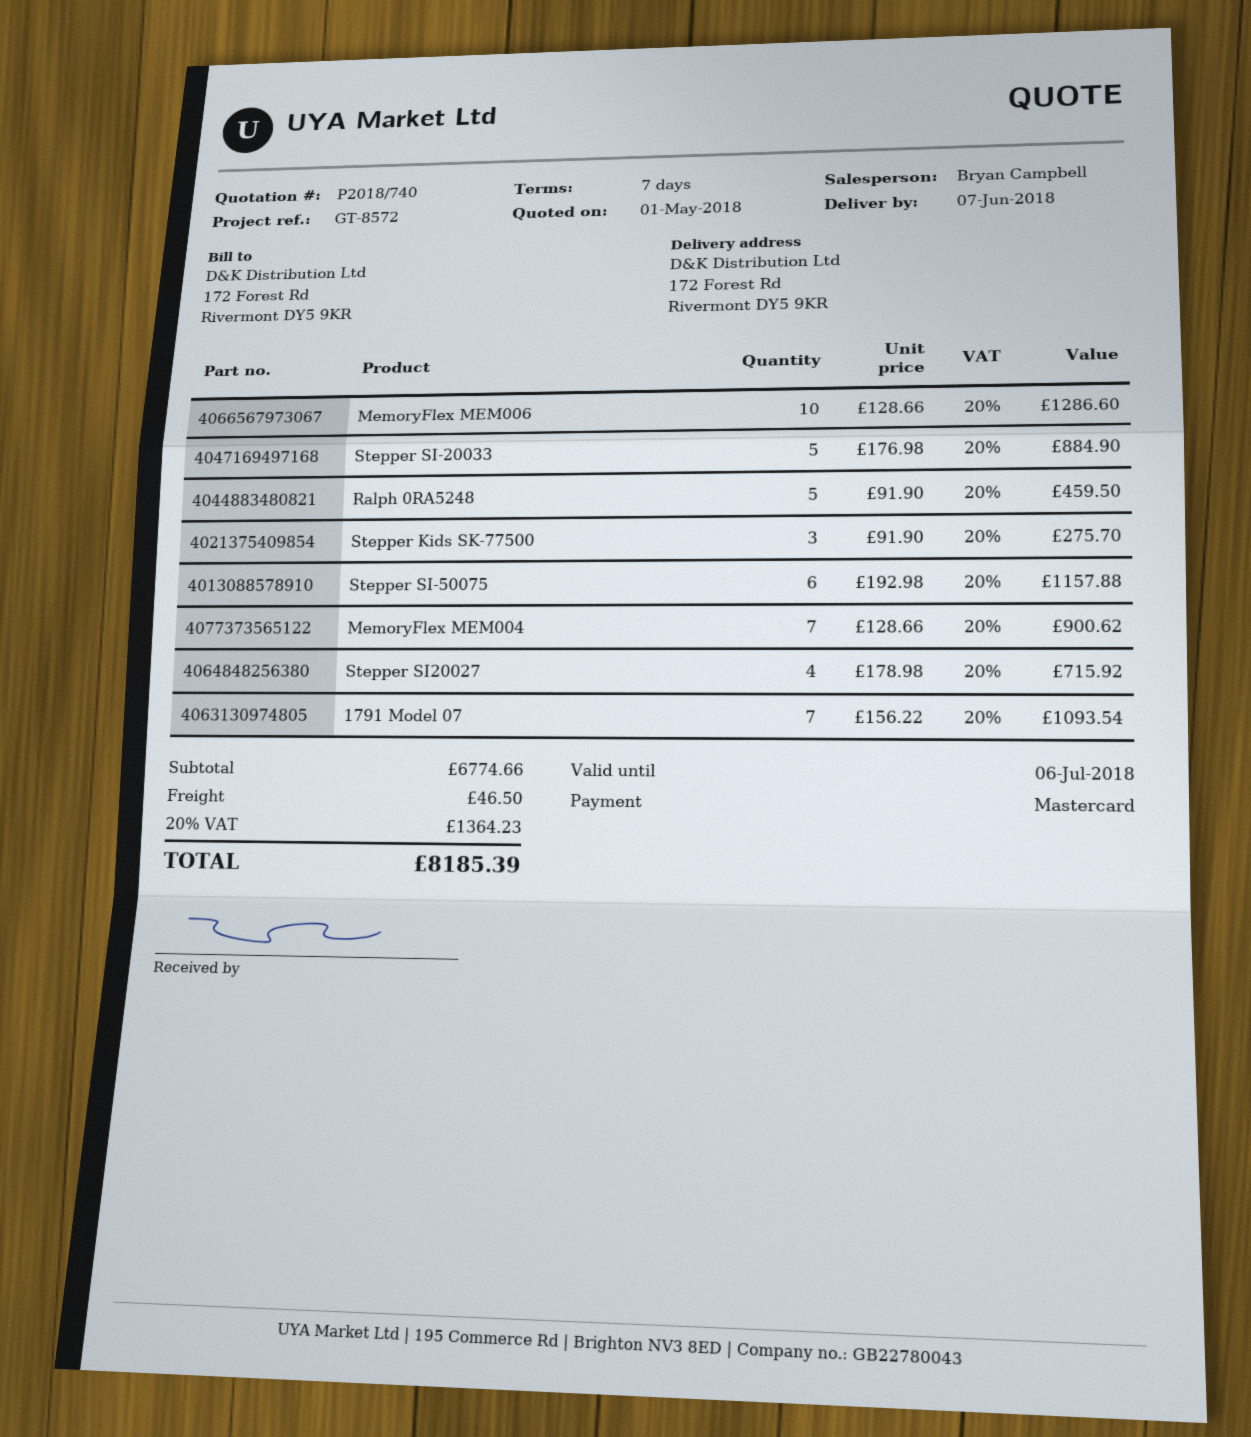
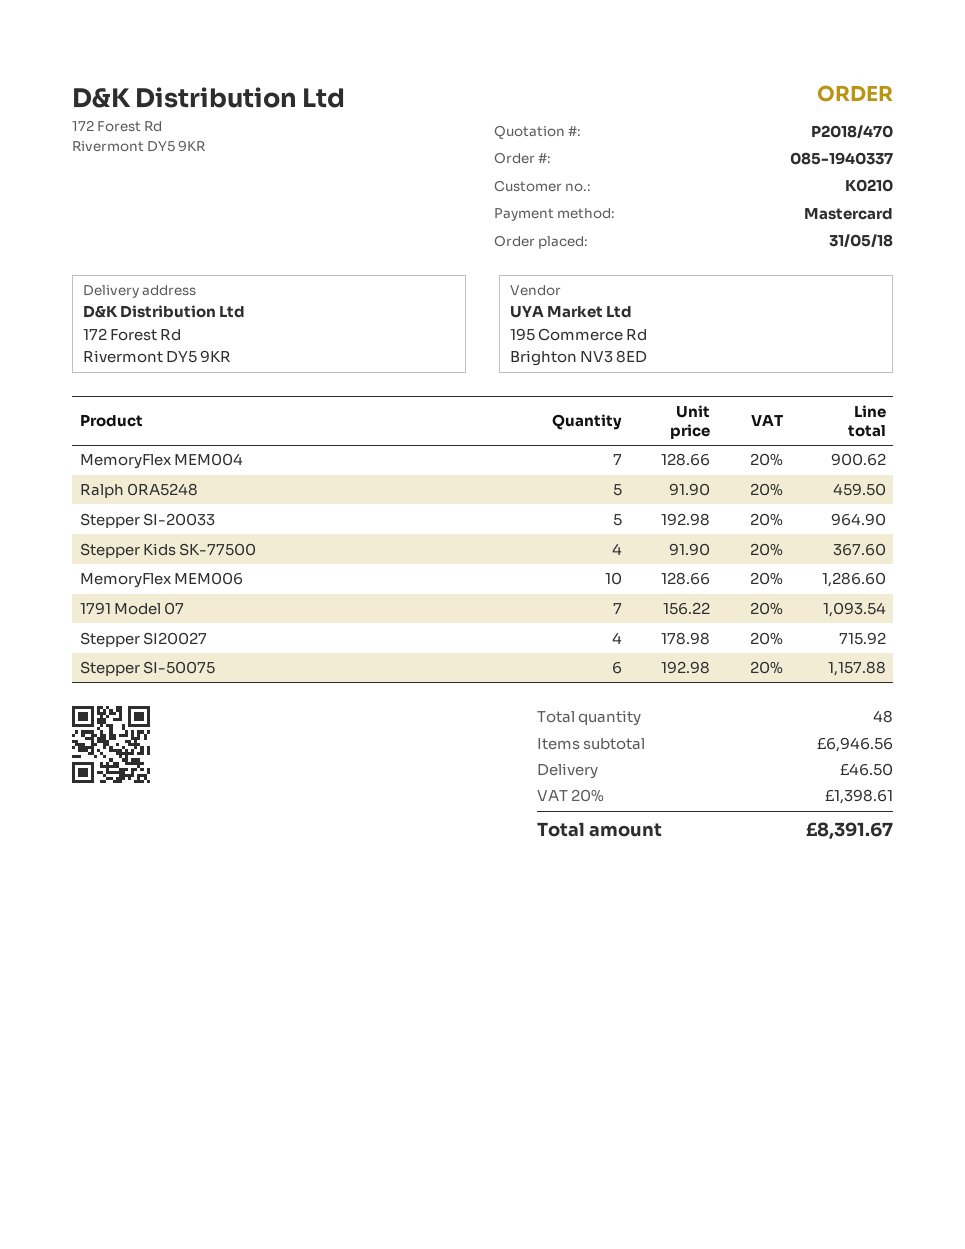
quote number: P2018/740 -> P2018/470
Stepper SI-20033: 5 x 176.98 = 884.90 -> 5 x 192.98 = 964.90
Stepper Kids SK-77500: 3 x 91.90 = 275.70 -> 4 x 91.90 = 367.60
subtotal: 6774.66 -> 6946.56
tax: 20% = 1364.23 -> 20% = 1398.61
total: 8185.39 -> 8391.67

